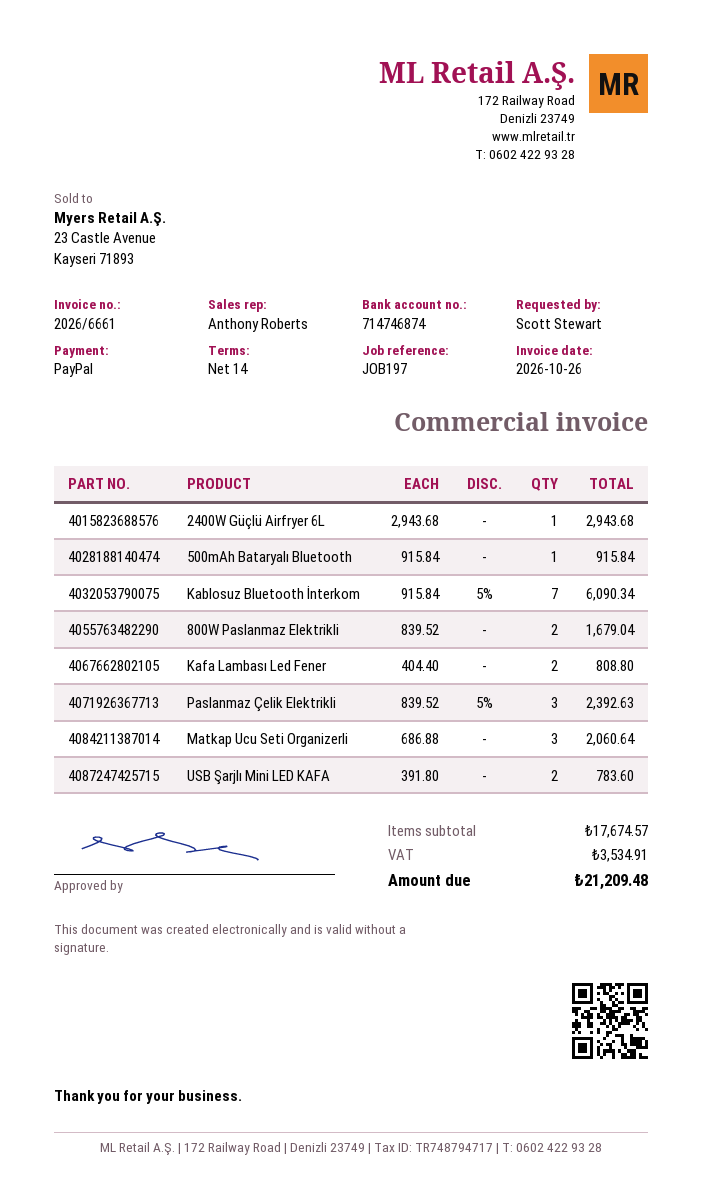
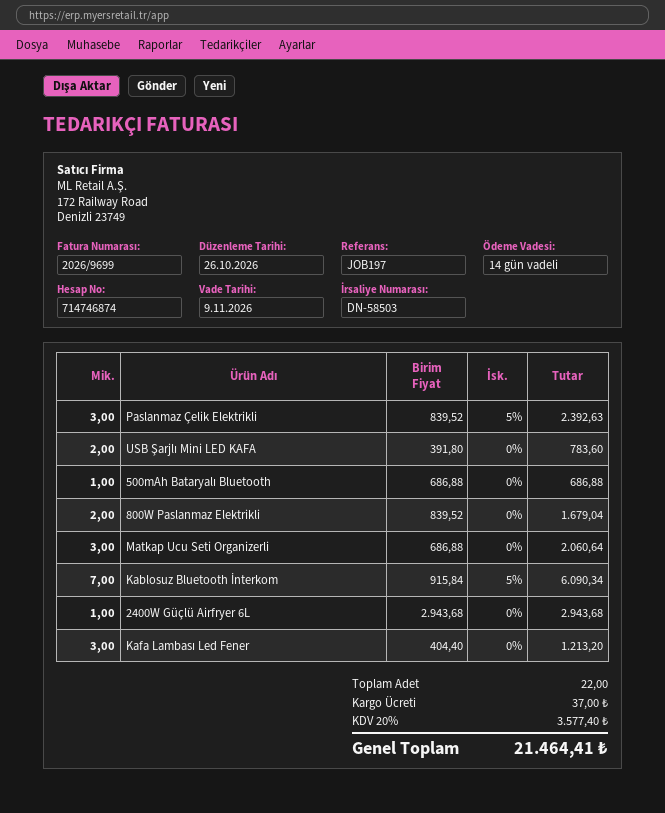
invoice number: 2026/6661 -> 2026/9699
500mAh Bataryalı Bluetooth: 1 x 915.84 = 915.84 -> 1 x 686.88 = 686.88
Kafa Lambası Led Fener: 2 x 404.40 = 808.80 -> 3 x 404.40 = 1213.20
shipping: none -> 37.00
tax: 3534.91 -> 3577.40
total: 21209.48 -> 21464.41

